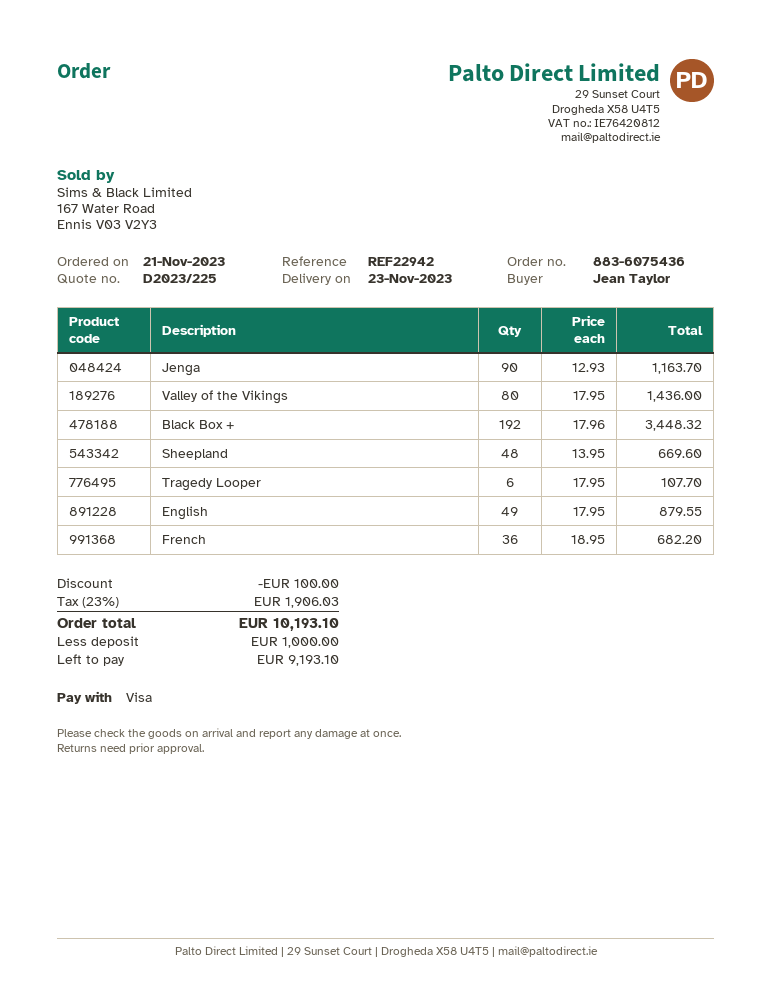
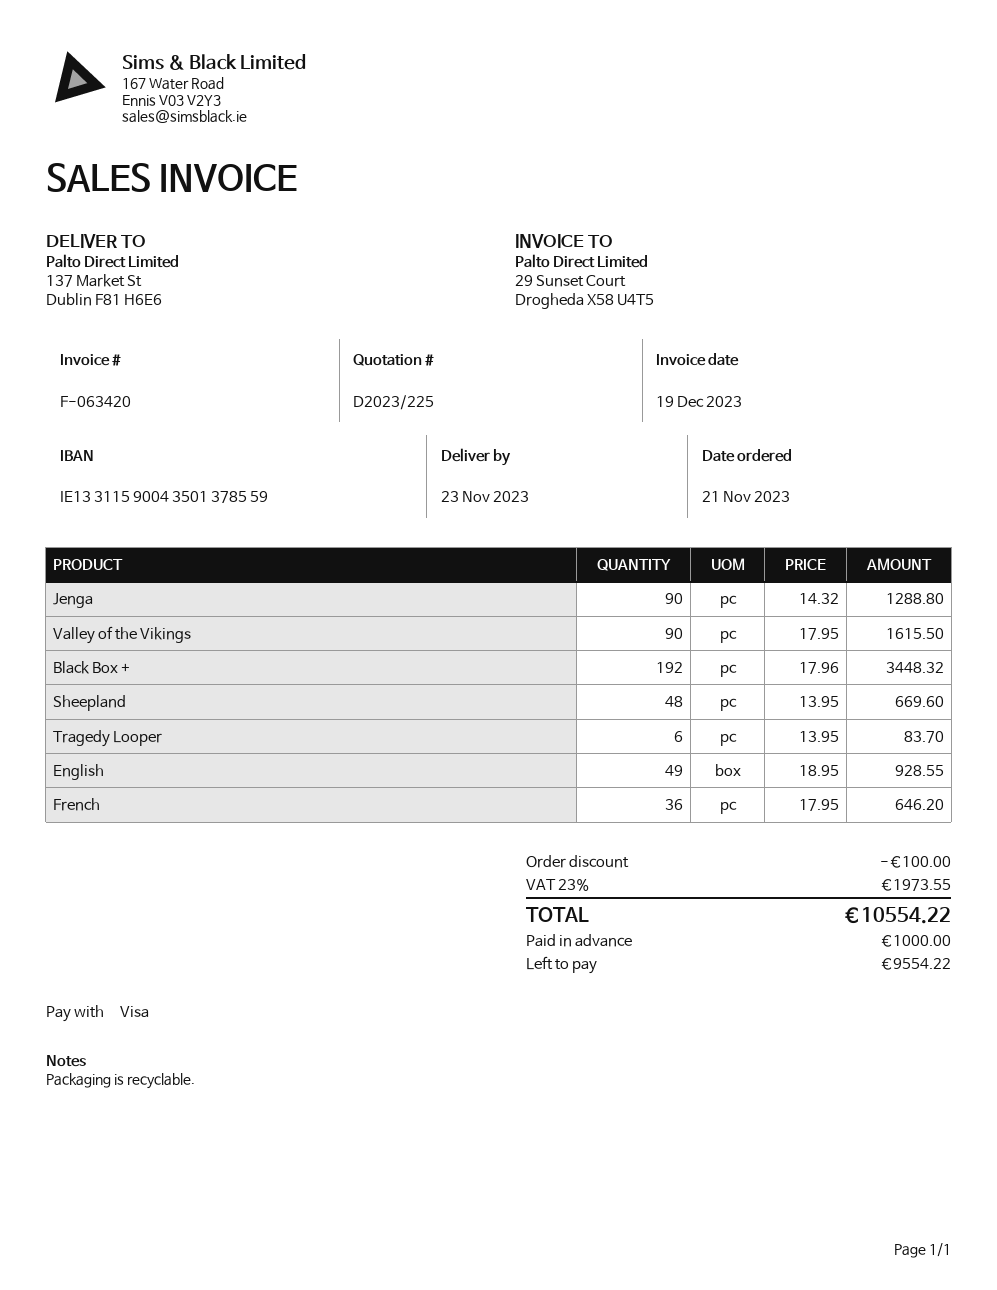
Jenga: 90 x 12.93 = 1163.70 -> 90 x 14.32 = 1288.80
Valley of the Vikings: 80 x 17.95 = 1436.00 -> 90 x 17.95 = 1615.50
Tragedy Looper: 6 x 17.95 = 107.70 -> 6 x 13.95 = 83.70
English: 49 x 17.95 = 879.55 -> 49 x 18.95 = 928.55
French: 36 x 18.95 = 682.20 -> 36 x 17.95 = 646.20
tax: 23% = 1906.03 -> 23% = 1973.55
total: 10193.10 -> 10554.22
balance: 9193.10 -> 9554.22

